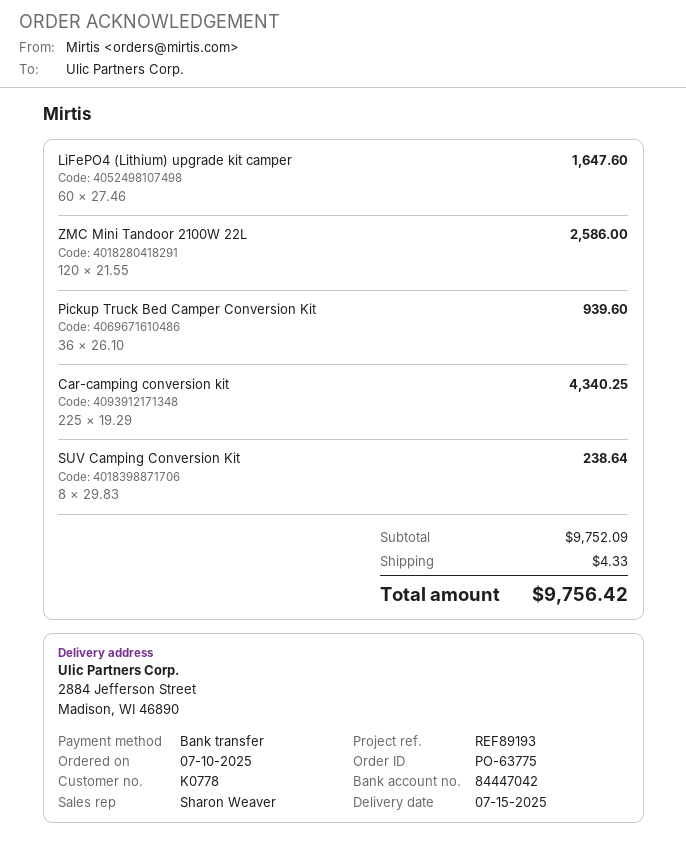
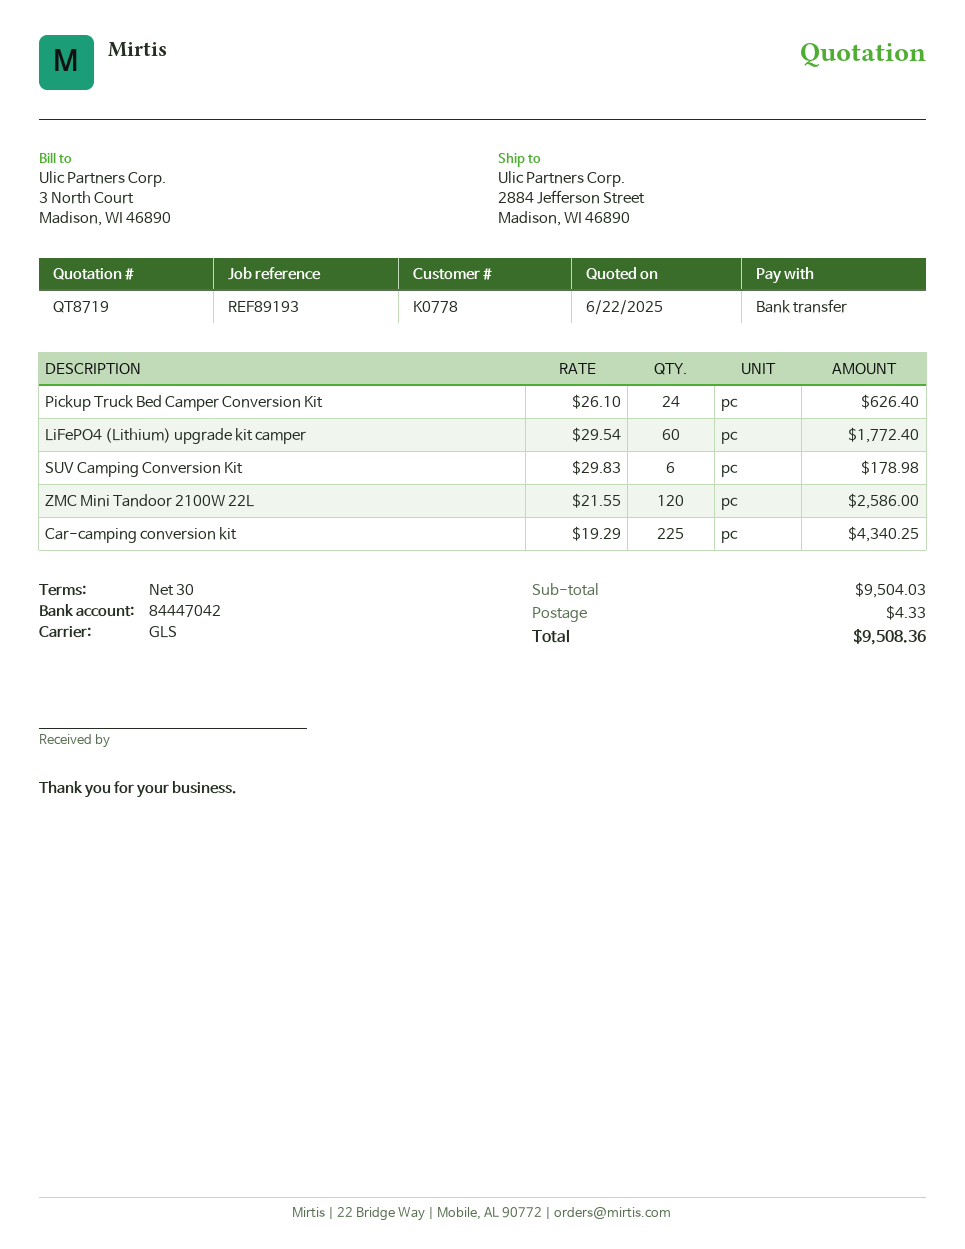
LiFePO4 (Lithium) upgrade kit camper: 60 x 27.46 = 1647.60 -> 60 x 29.54 = 1772.40
Pickup Truck Bed Camper Conversion Kit: 36 x 26.10 = 939.60 -> 24 x 26.10 = 626.40
SUV Camping Conversion Kit: 8 x 29.83 = 238.64 -> 6 x 29.83 = 178.98
subtotal: 9752.09 -> 9504.03
total: 9756.42 -> 9508.36

